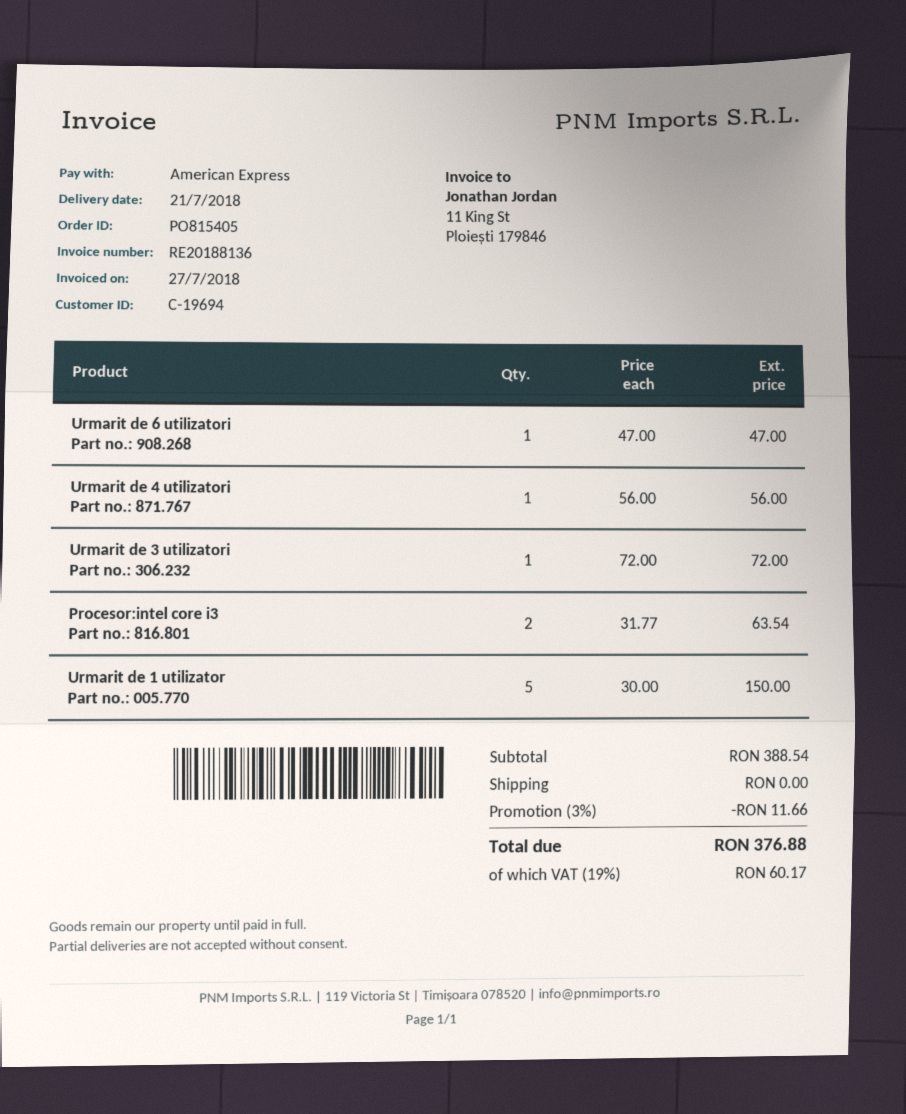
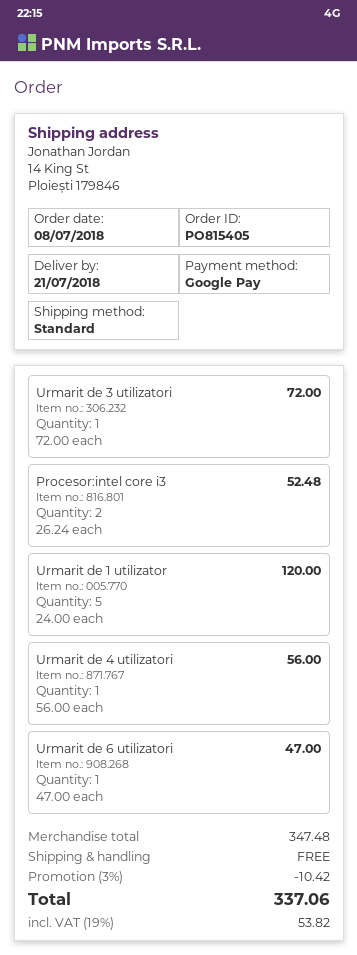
payment method: American Express -> Google Pay
Procesor:intel core i3: 2 x 31.77 = 63.54 -> 2 x 26.24 = 52.48
Urmarit de 1 utilizator: 5 x 30.00 = 150.00 -> 5 x 24.00 = 120.00
subtotal: 388.54 -> 347.48
discount: 3% = 11.66 -> 3% = 10.42
tax: 19% = 60.17 -> 19% = 53.82
total: 376.88 -> 337.06

